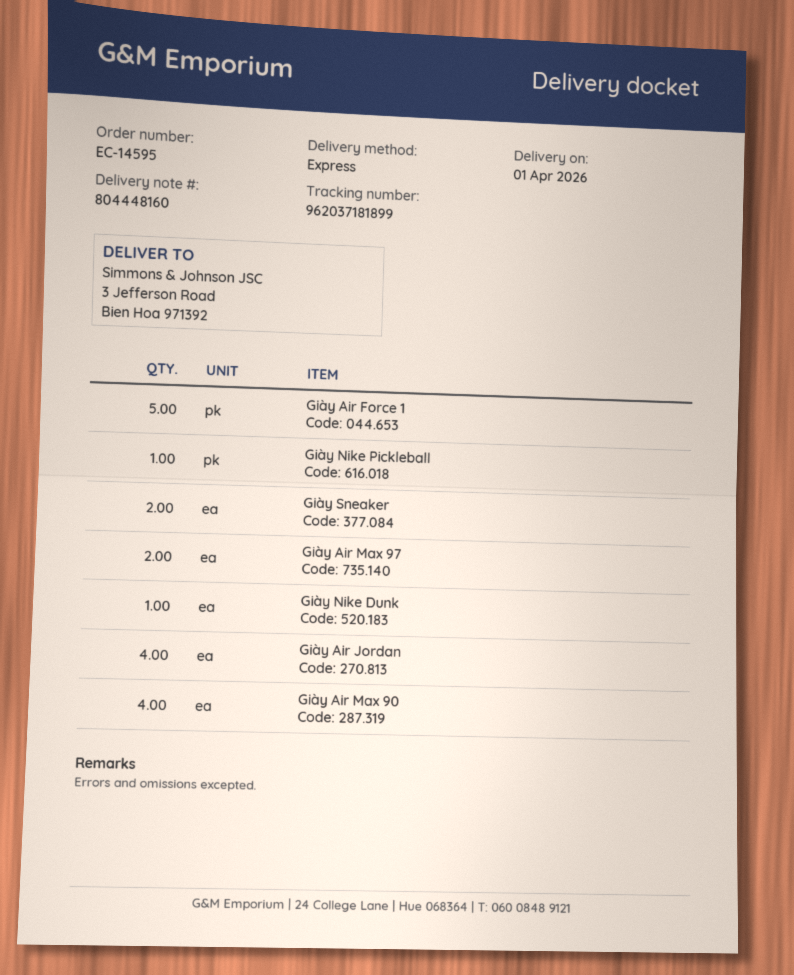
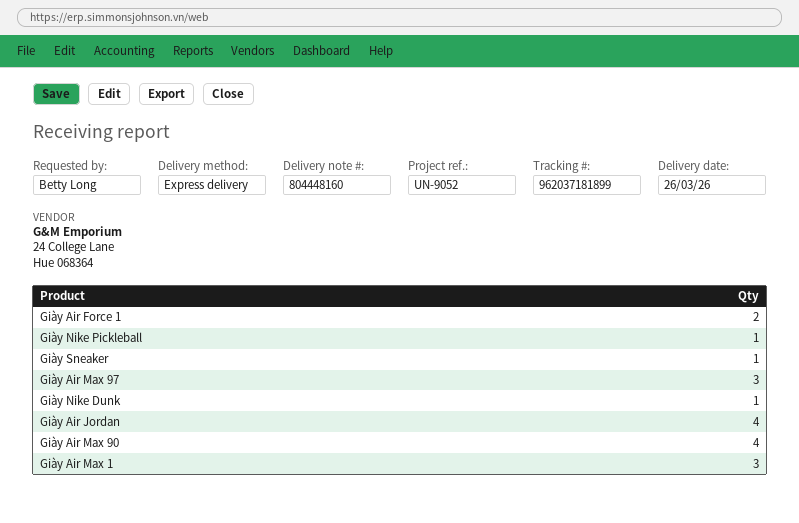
delivery date: 2026-04-01 -> 2026-03-26
Giày Air Force 1: 5 -> 2
Giày Sneaker: 2 -> 1
Giày Air Max 97: 2 -> 3
Giày Air Max 1: none -> 3

